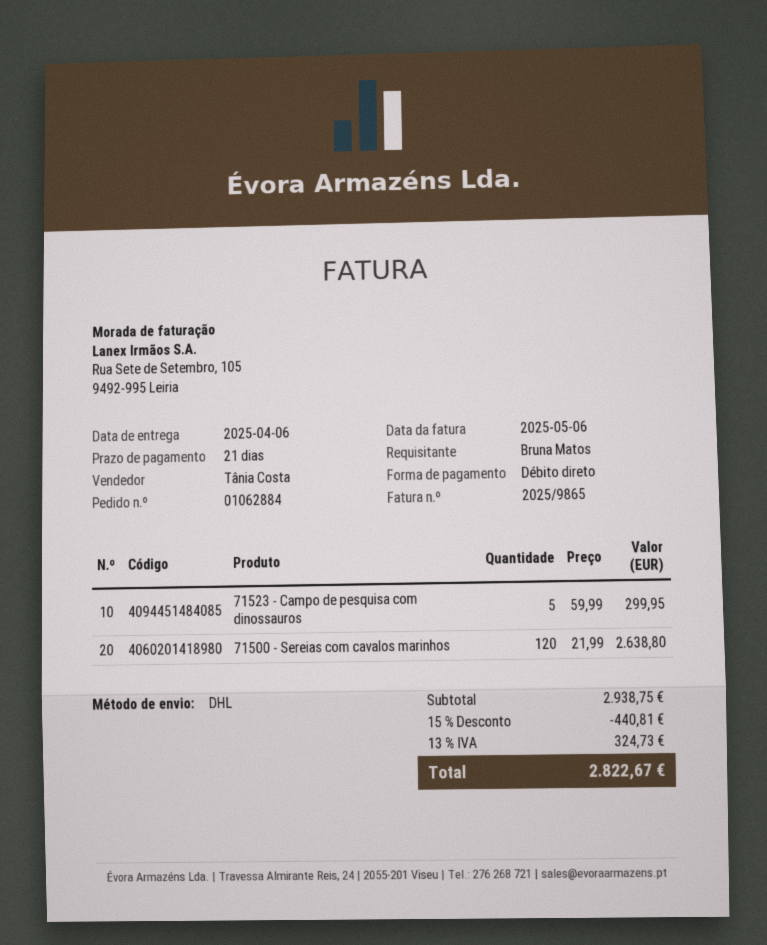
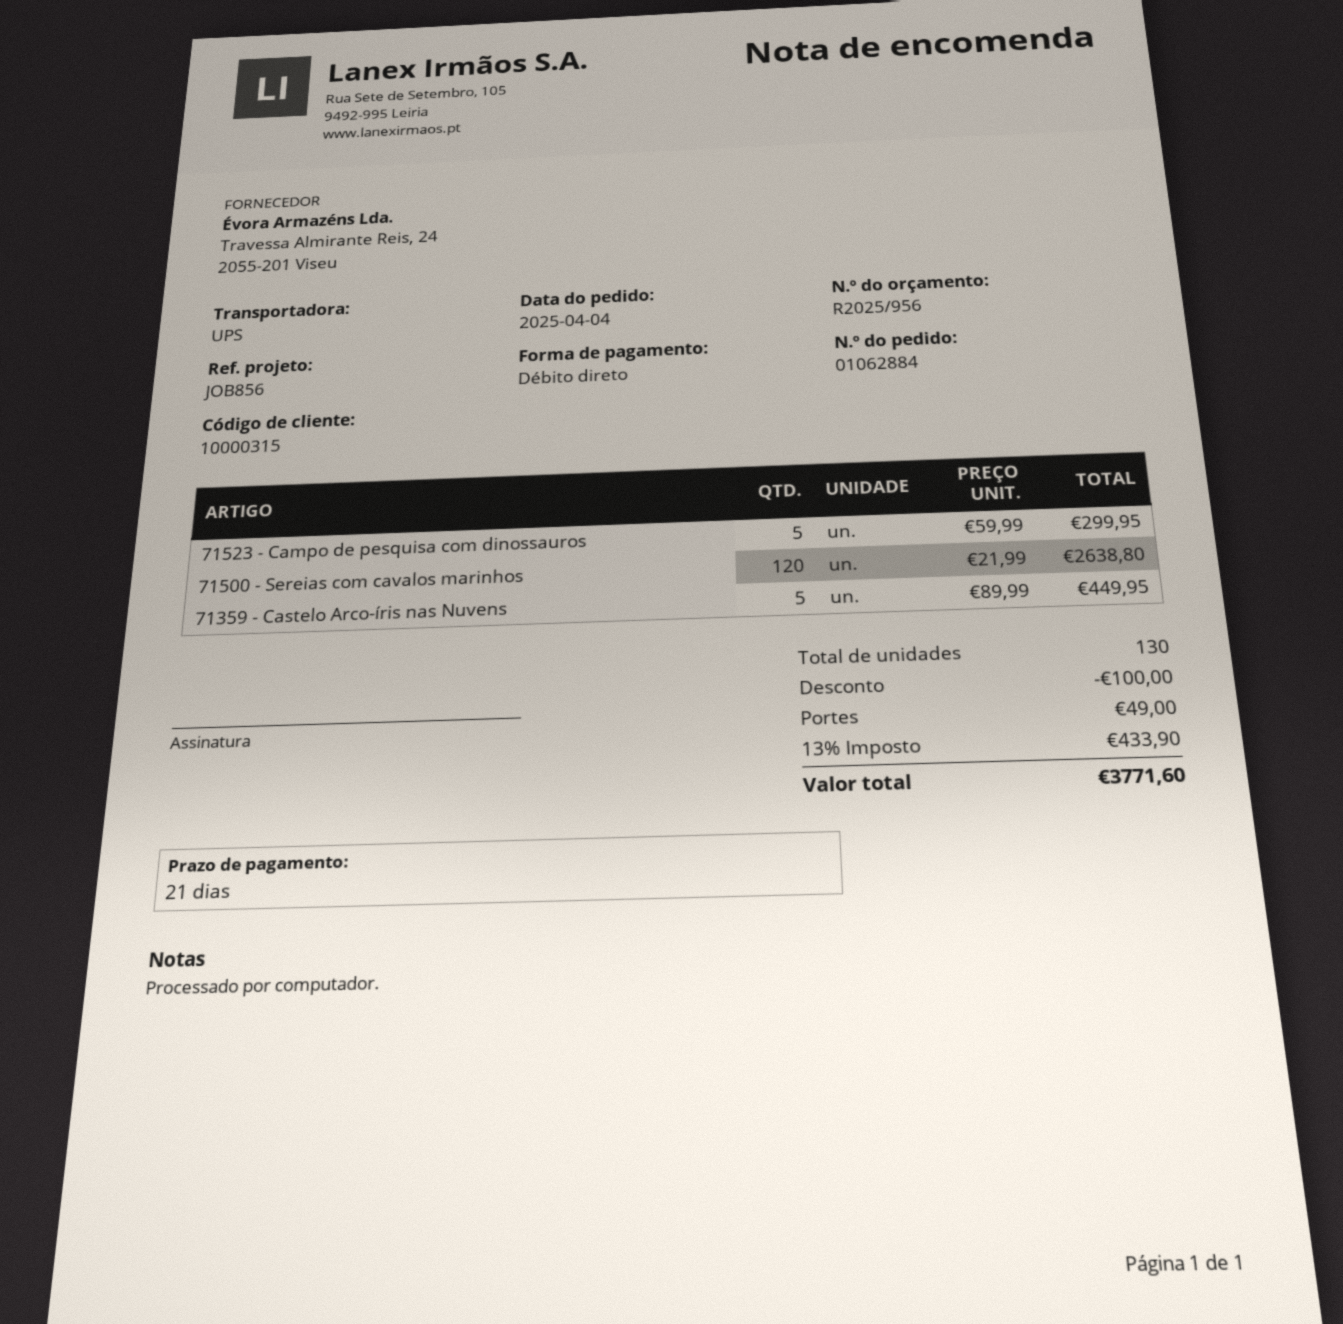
shipping method: DHL -> UPS
71359 - Castelo Arco-íris nas Nuvens: none -> 5 x 89.99 = 449.95
discount: 440.81 -> 100.00
shipping: none -> 49.00
tax: 13% = 324.73 -> 13% = 433.90
total: 2822.67 -> 3771.60

